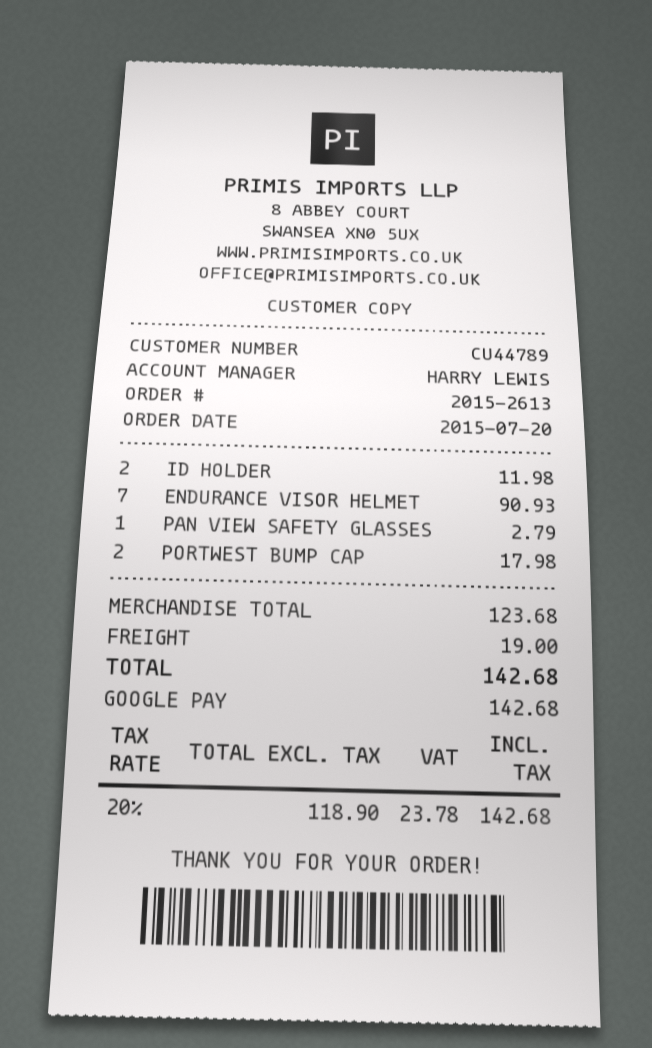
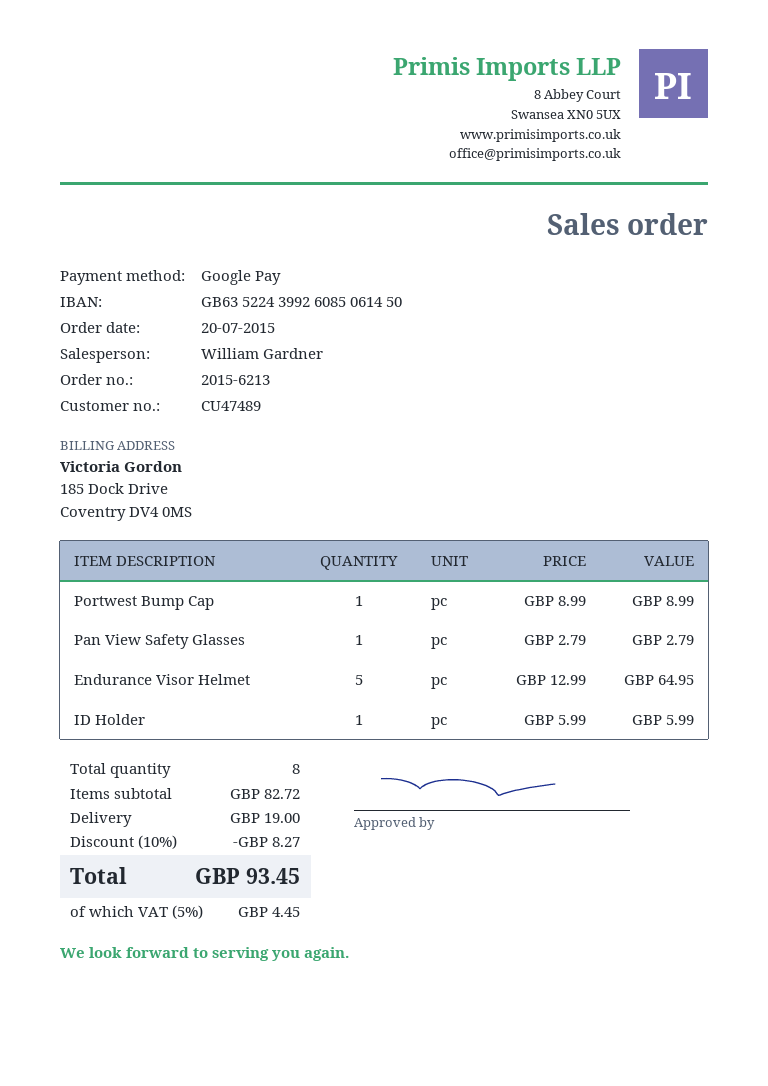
order number: 2015-2613 -> 2015-6213
customer number: CU44789 -> CU47489
sales rep: HARRY LEWIS -> William Gardner
ID HOLDER: 2 for 11.98 -> 1 for 5.99
ENDURANCE VISOR HELMET: 7 for 90.93 -> 5 for 64.95
PORTWEST BUMP CAP: 2 for 17.98 -> 1 for 8.99
subtotal: 123.68 -> 82.72
discount: none -> 10% = 8.27
tax: 20% = 23.78 -> 5% = 4.45
total: 142.68 -> 93.45

